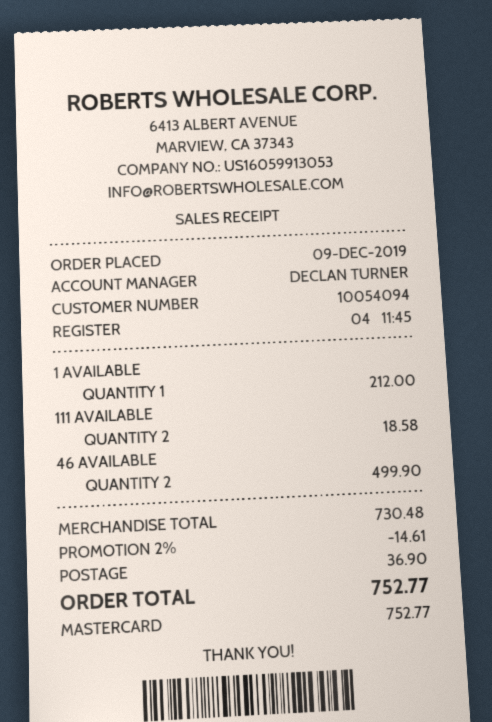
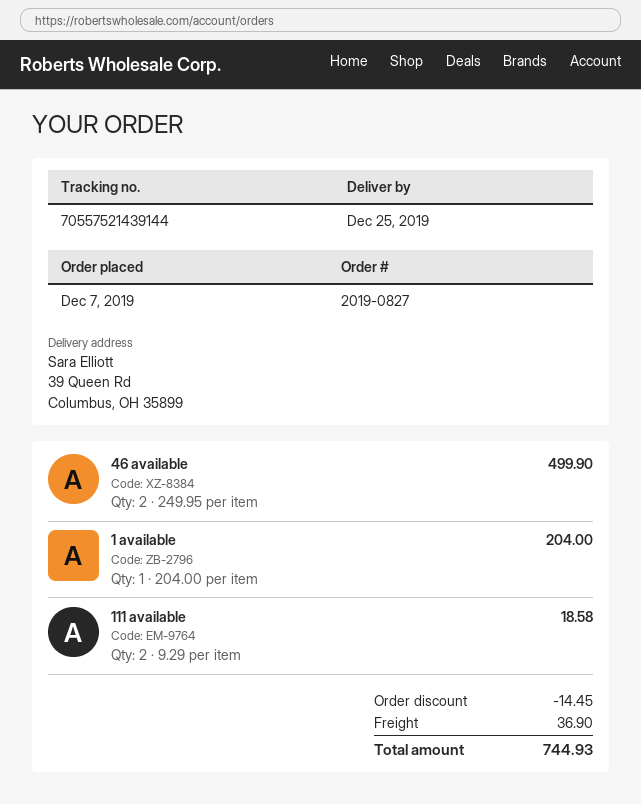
order date: 2019-12-09 -> 2019-12-07
1 AVAILABLE: 1 for 212.00 -> 1 for 204.00
discount: 14.61 -> 14.45
total: 752.77 -> 744.93

